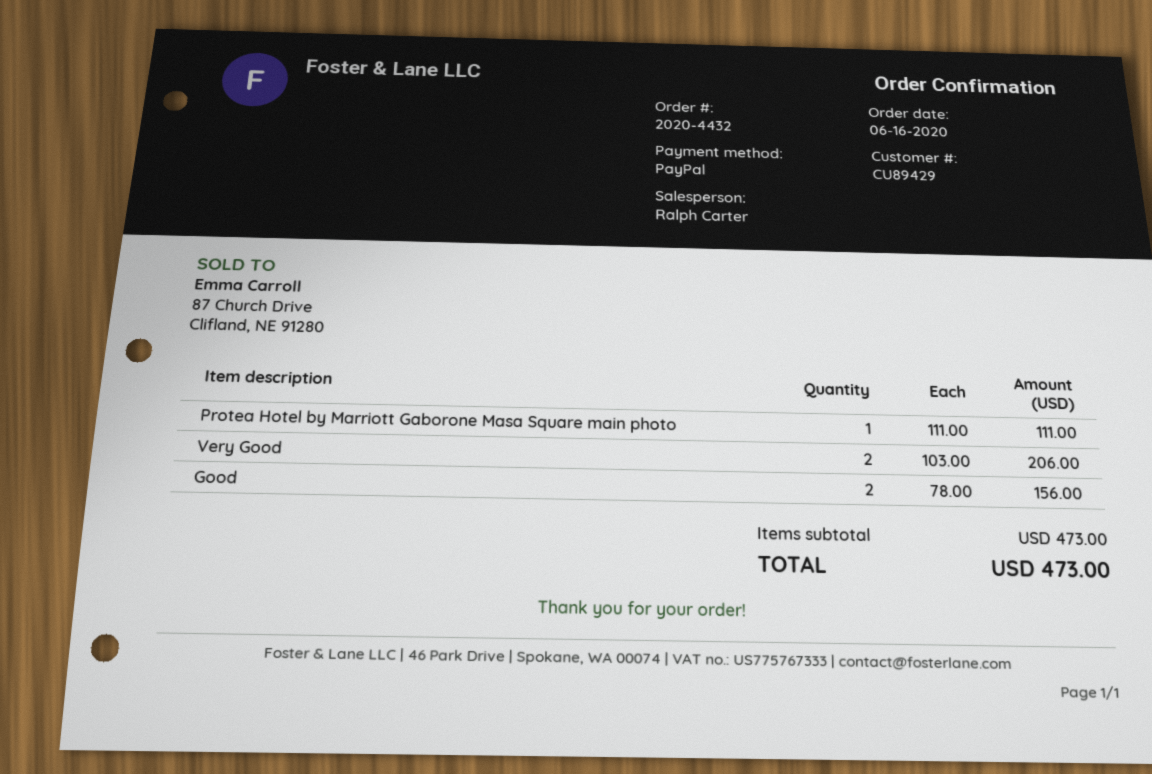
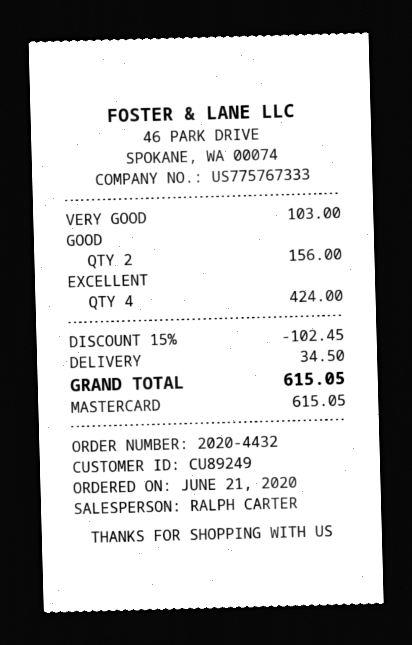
order date: 2020-06-16 -> 2020-06-21
customer number: CU89429 -> CU89249
payment method: PayPal -> Mastercard
Protea Hotel by Marriott Gaborone Masa Square main photo: 1 for 111.00 -> none
Very Good: 2 for 206.00 -> 1 for 103.00
EXCELLENT: none -> 4 for 424.00
discount: none -> 15% = 102.45
shipping: none -> 34.50
total: 473.00 -> 615.05

